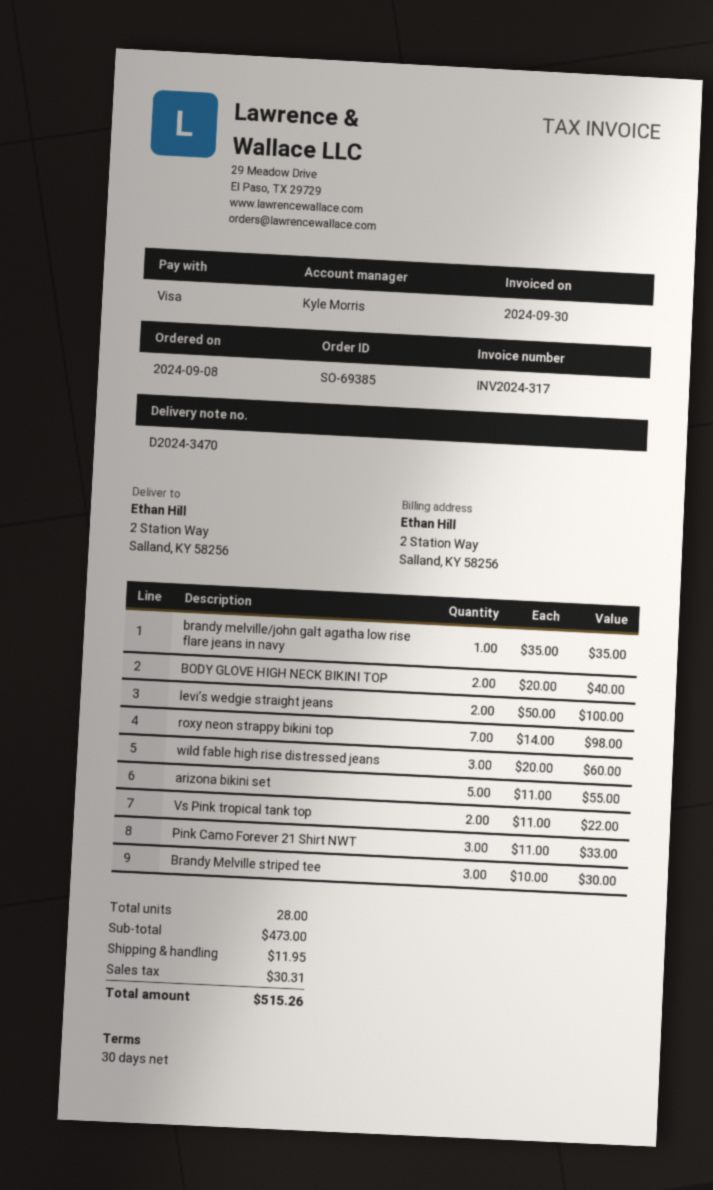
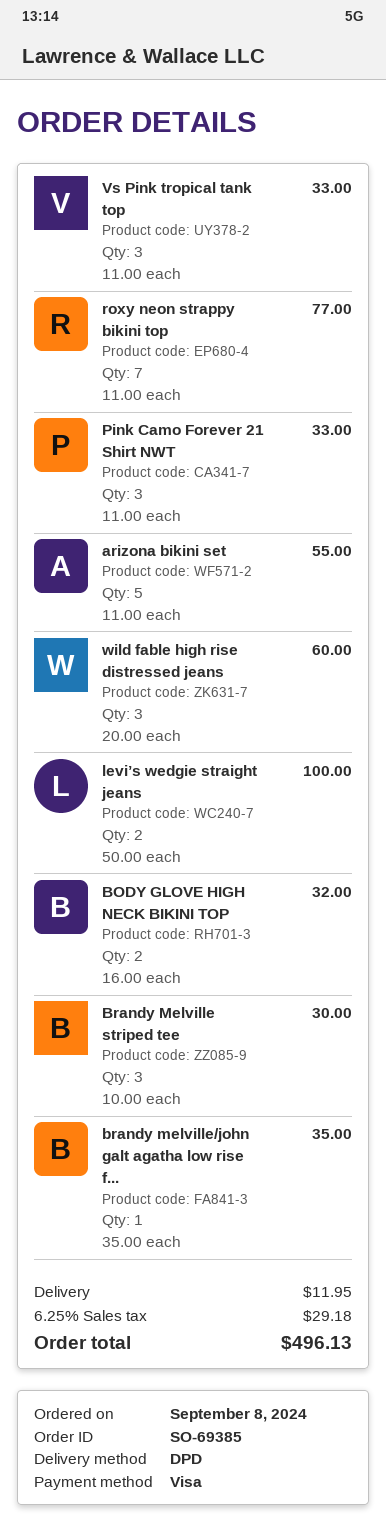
BODY GLOVE HIGH NECK BIKINI TOP: 2 x 20.00 = 40.00 -> 2 x 16.00 = 32.00
roxy neon strappy bikini top: 7 x 14.00 = 98.00 -> 7 x 11.00 = 77.00
Vs Pink tropical tank top: 2 x 11.00 = 22.00 -> 3 x 11.00 = 33.00
tax: 30.31 -> 29.18
total: 515.26 -> 496.13

